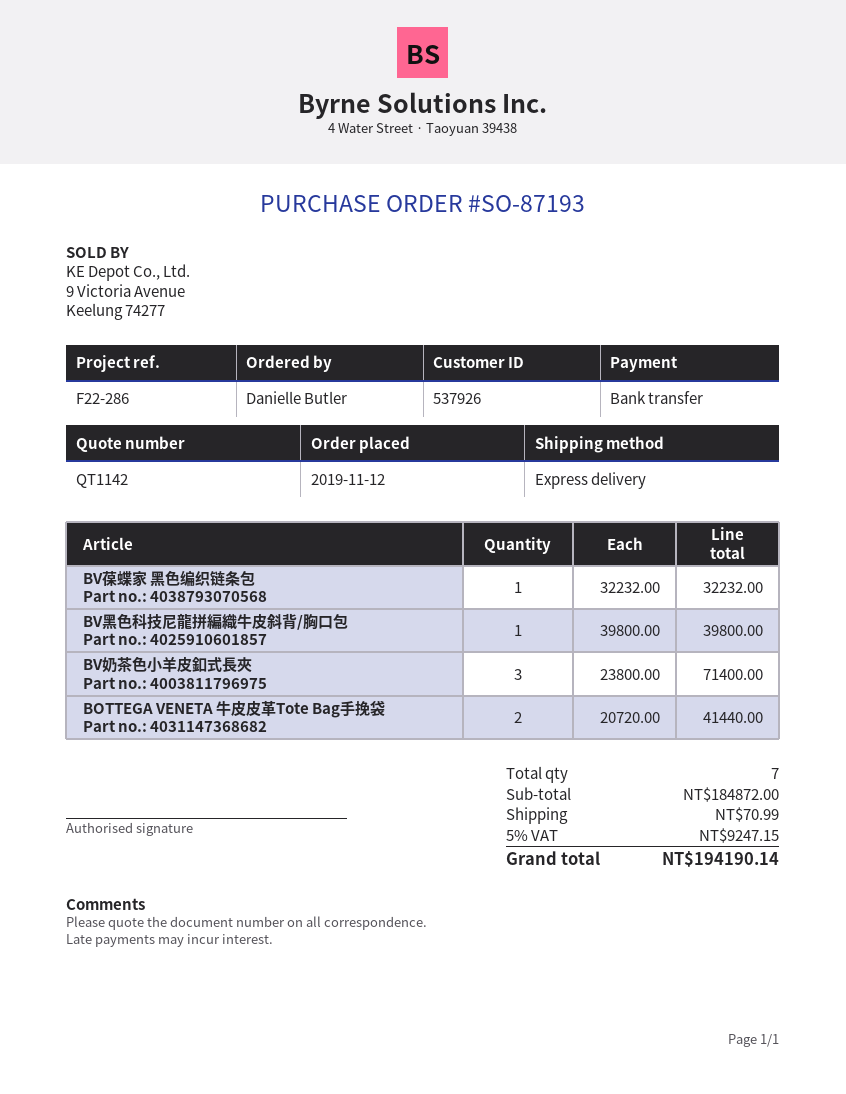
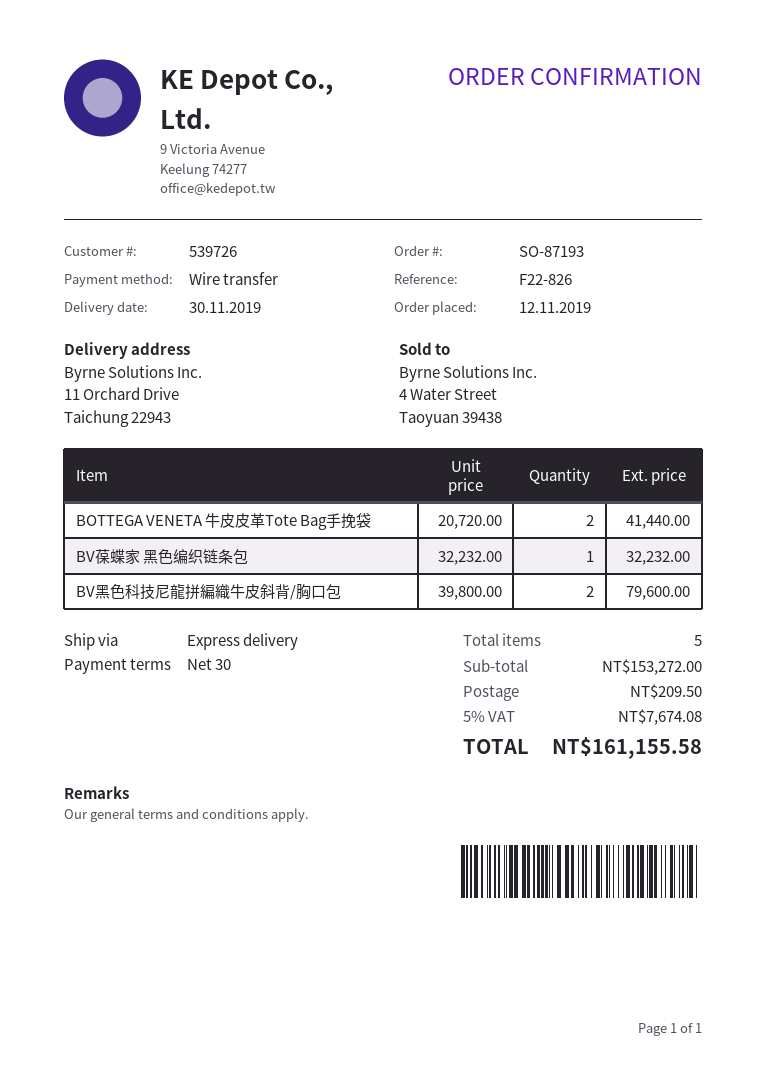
customer number: 537926 -> 539726
reference: F22-286 -> F22-826
BV黑色科技尼龍拼編織牛皮斜背/胸口包: 1 x 39800.00 = 39800.00 -> 2 x 39800.00 = 79600.00
BV奶茶色小羊皮釦式長夾: 3 x 23800.00 = 71400.00 -> none
total quantity: 7 -> 5
subtotal: 184872.00 -> 153272.00
shipping: 70.99 -> 209.50
tax: 5% = 9247.15 -> 5% = 7674.08
total: 194190.14 -> 161155.58

